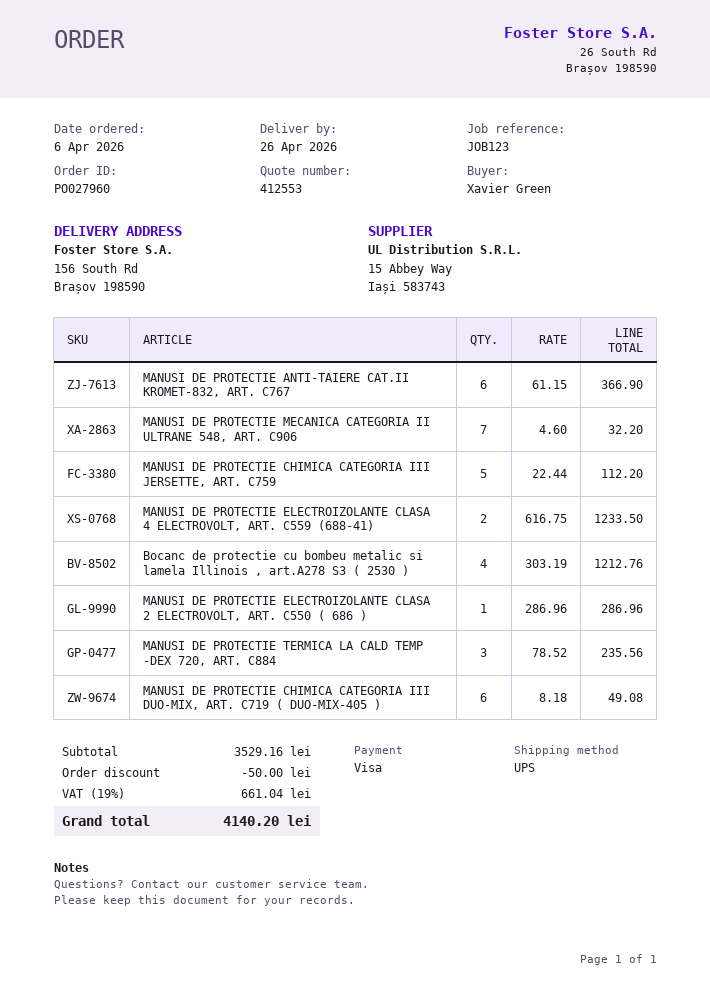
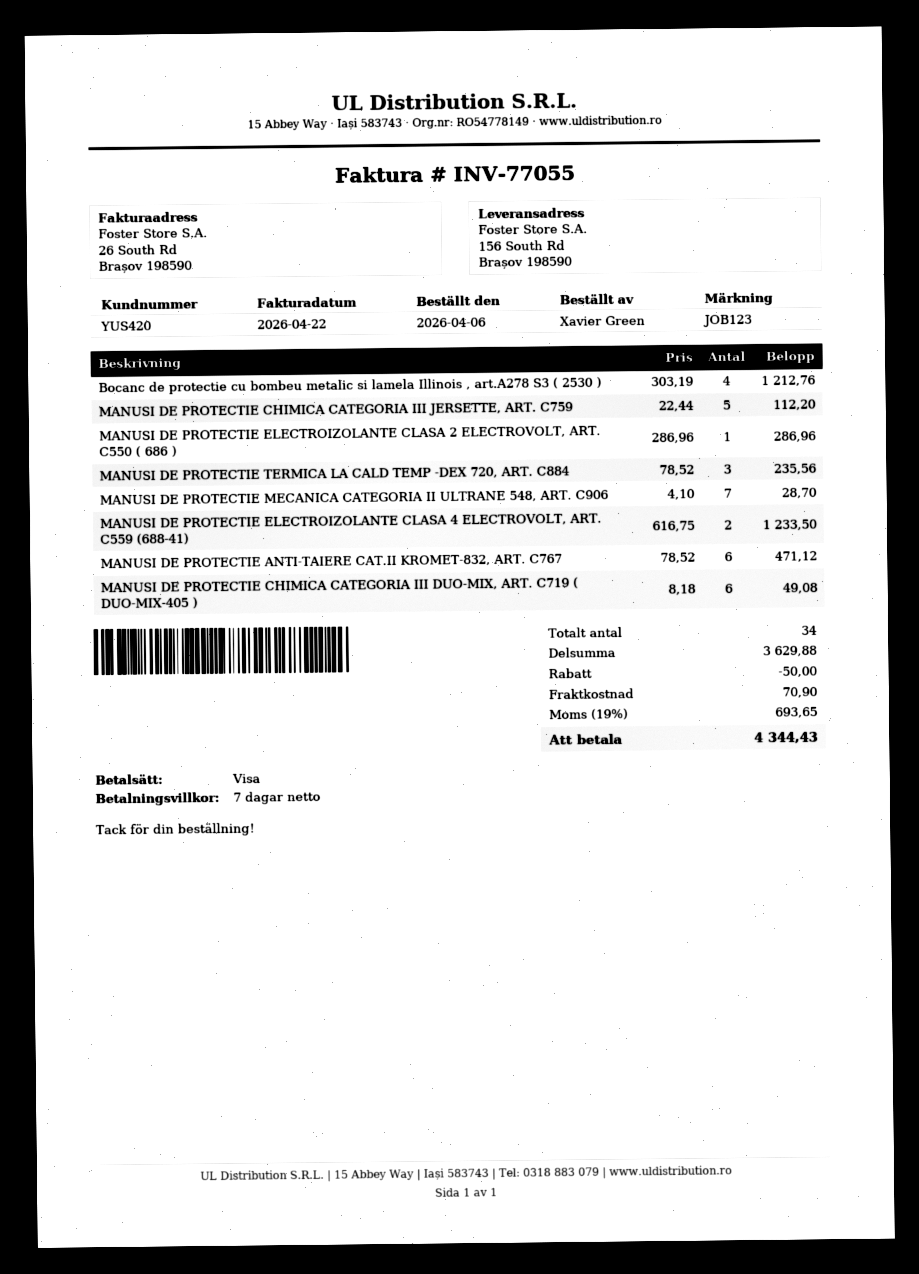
MANUSI DE PROTECTIE ANTI-TAIERE CAT.II KROMET-832, ART. C767: 6 x 61.15 = 366.90 -> 6 x 78.52 = 471.12
MANUSI DE PROTECTIE MECANICA CATEGORIA II ULTRANE 548, ART. C906: 7 x 4.60 = 32.20 -> 7 x 4.10 = 28.70
subtotal: 3529.16 -> 3629.88
shipping: none -> 70.90
tax: 19% = 661.04 -> 19% = 693.65
total: 4140.20 -> 4344.43

